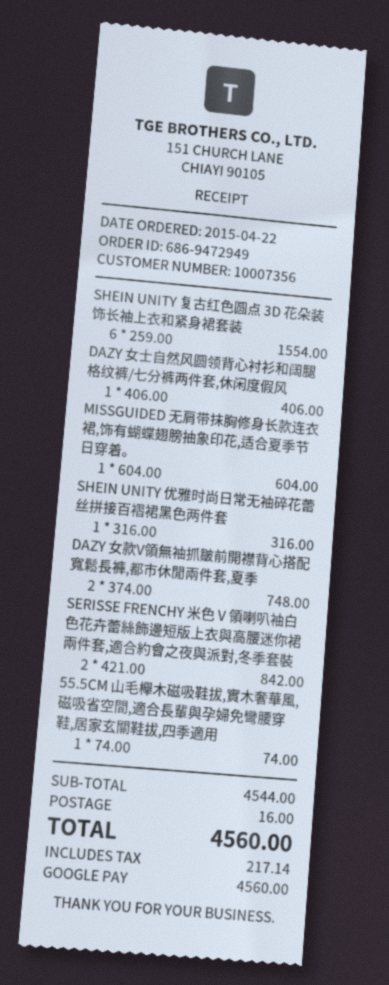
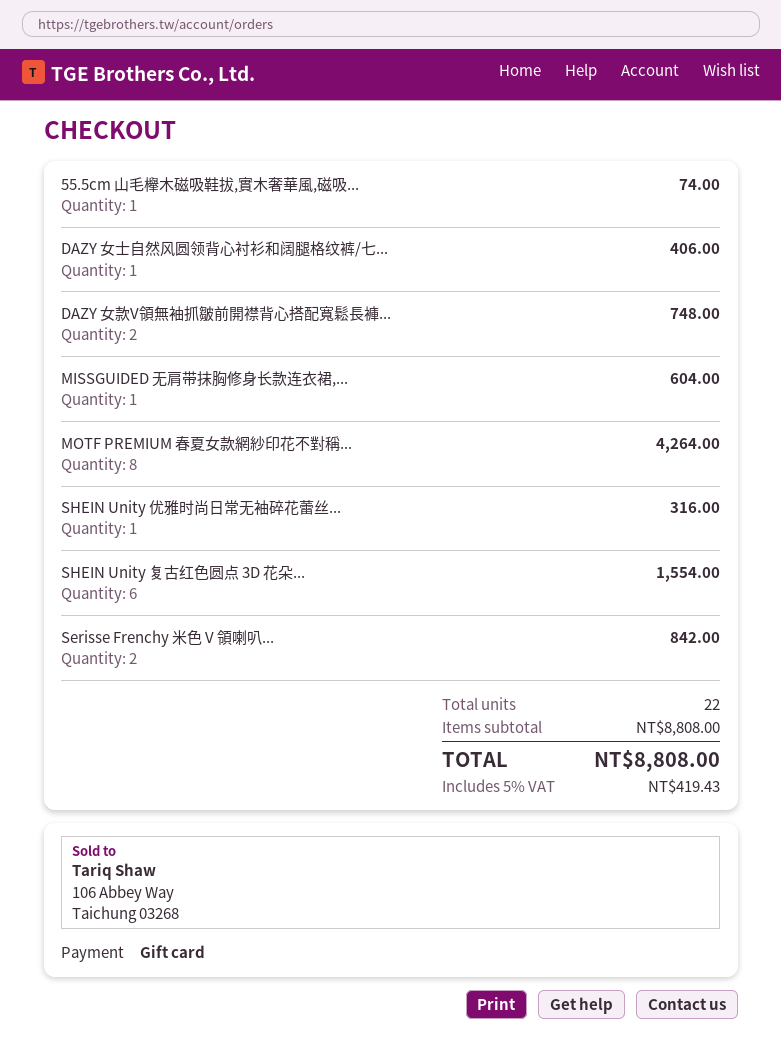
payment method: Google Pay -> gift card
MOTF PREMIUM 春夏女款網紗印花不對稱...: none -> 8 for 4264.00
subtotal: 4544.00 -> 8808.00
shipping: 16.00 -> none
tax: 217.14 -> 419.43
total: 4560.00 -> 8808.00

